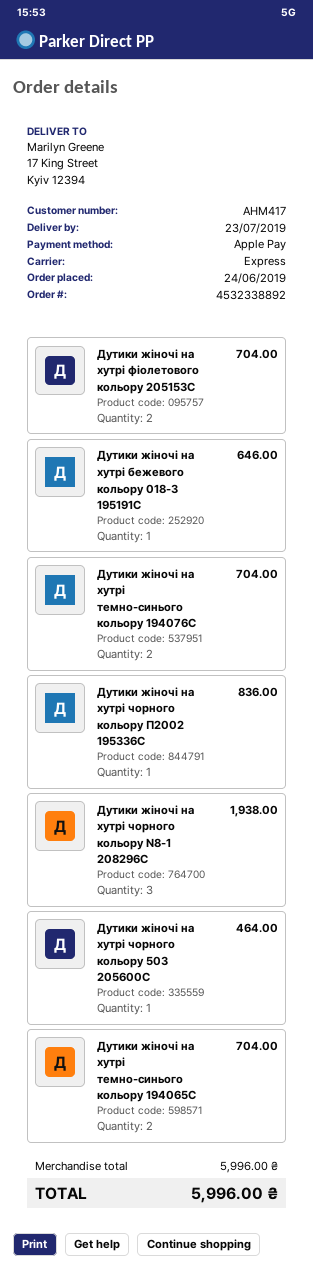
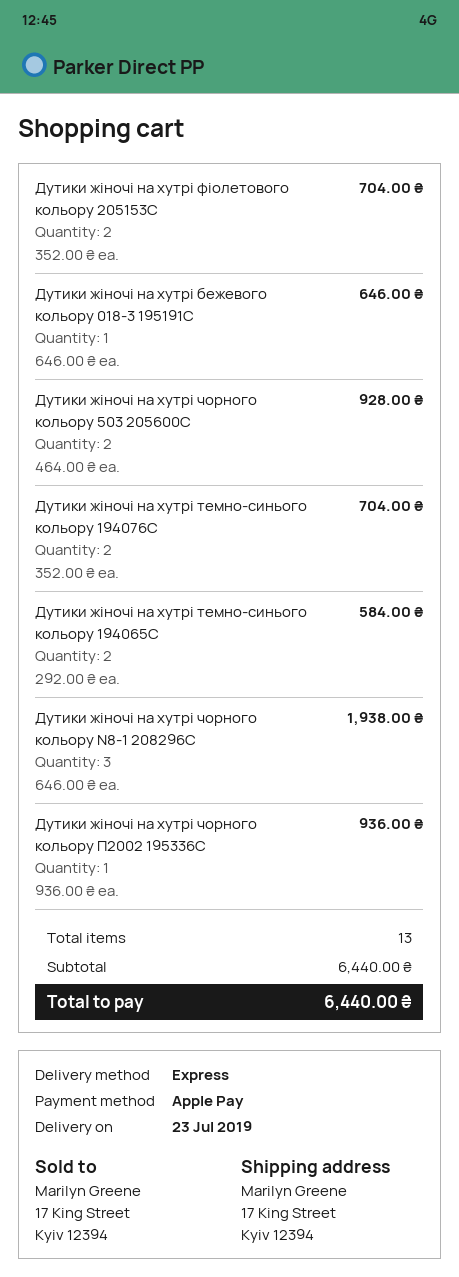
Дутики жіночі на хутрі чорного кольору П2002 195336C: 1 for 836.00 -> 1 for 936.00
Дутики жіночі на хутрі чорного кольору 503 205600C: 1 for 464.00 -> 2 for 928.00
Дутики жіночі на хутрі темно-синього кольору 194065C: 2 for 704.00 -> 2 for 584.00
subtotal: 5996.00 -> 6440.00
total: 5996.00 -> 6440.00

